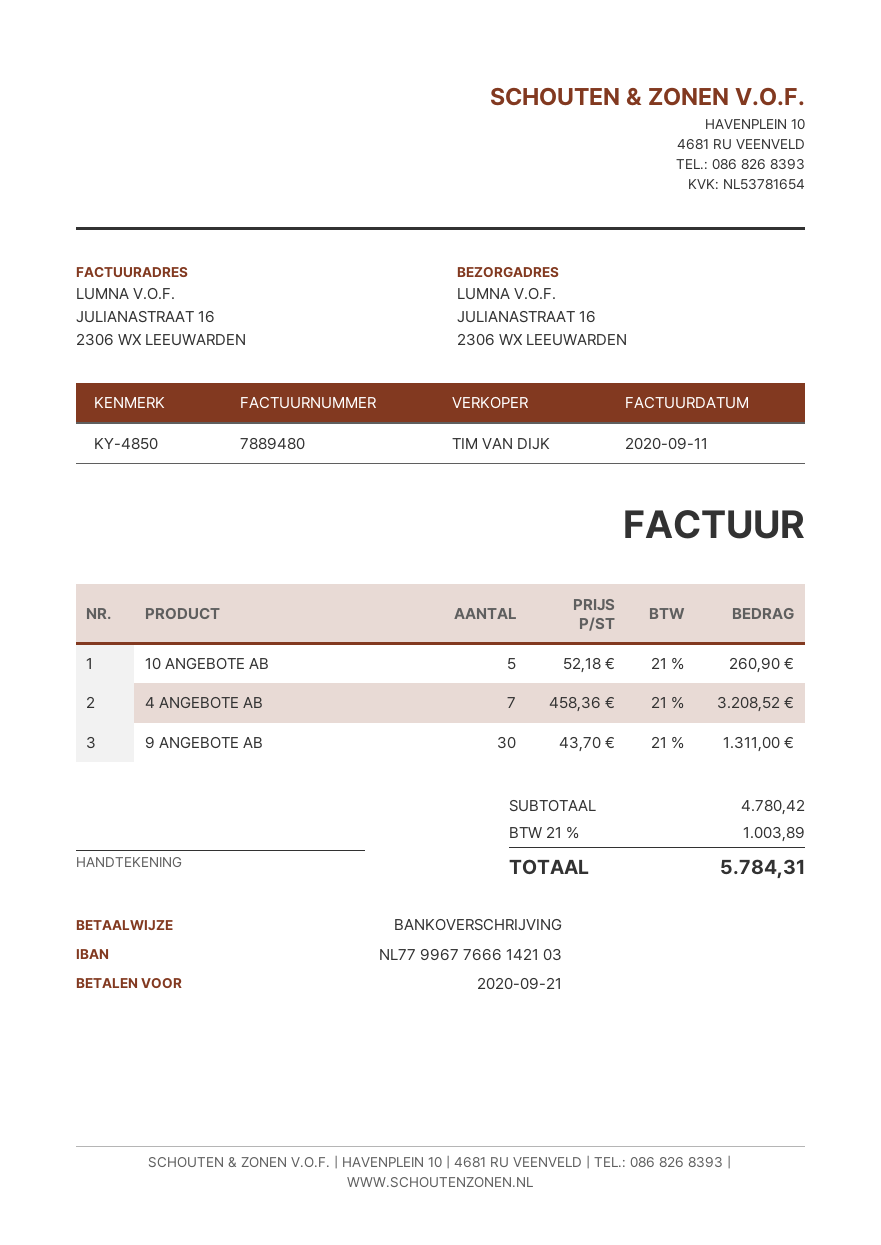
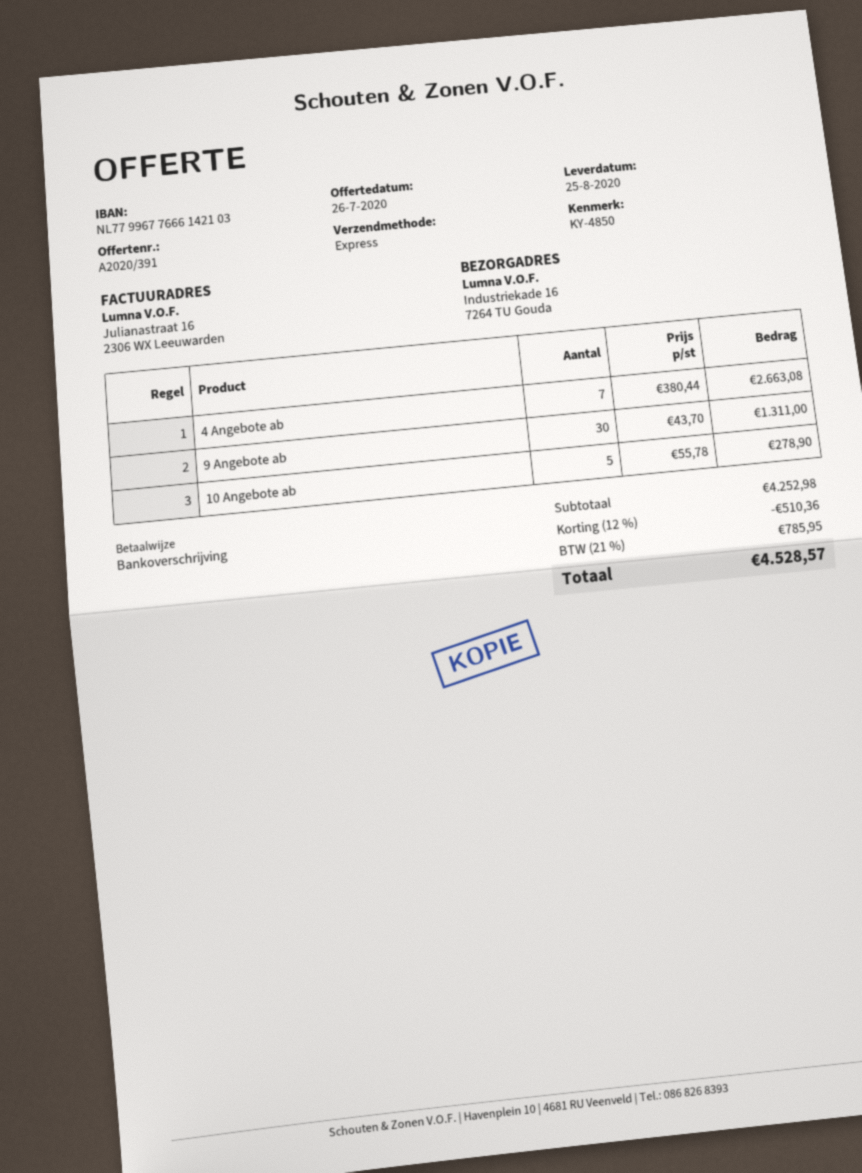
ship to: JULIANASTRAAT 16, 2306 WX LEEUWARDEN -> Industriekade 16, 7264 TU Gouda
10 ANGEBOTE AB: 5 x 52.18 = 260.90 -> 5 x 55.78 = 278.90
4 ANGEBOTE AB: 7 x 458.36 = 3208.52 -> 7 x 380.44 = 2663.08
subtotal: 4780.42 -> 4252.98
discount: none -> 12% = 510.36
tax: 21% = 1003.89 -> 21% = 785.95
total: 5784.31 -> 4528.57

